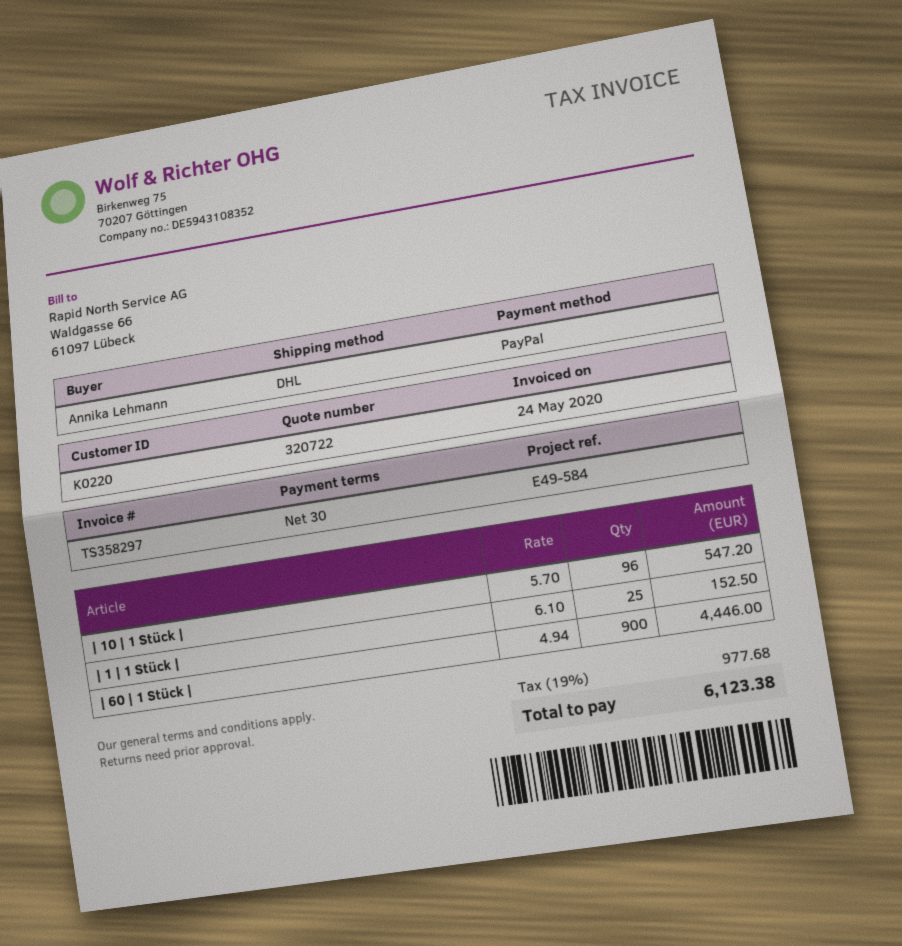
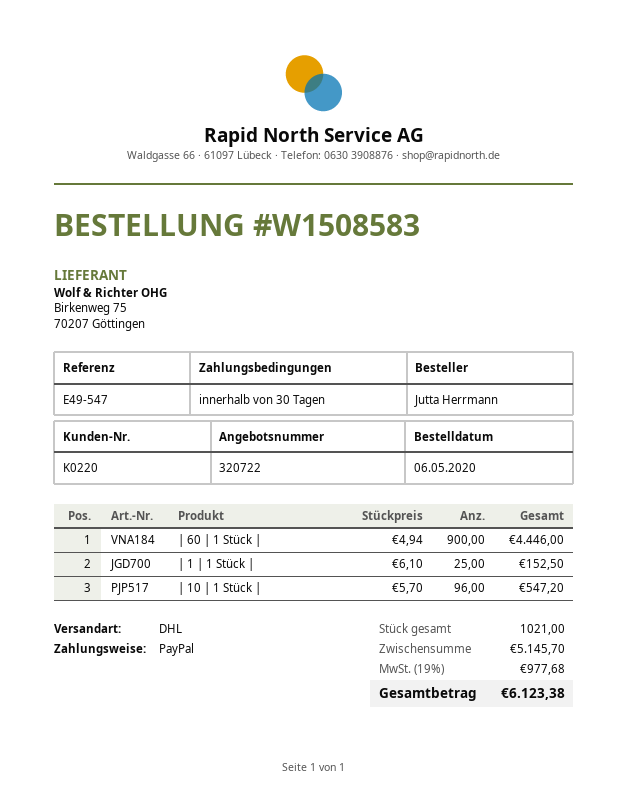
reference: E49-584 -> E49-547
ordered by: Annika Lehmann -> Jutta Herrmann

